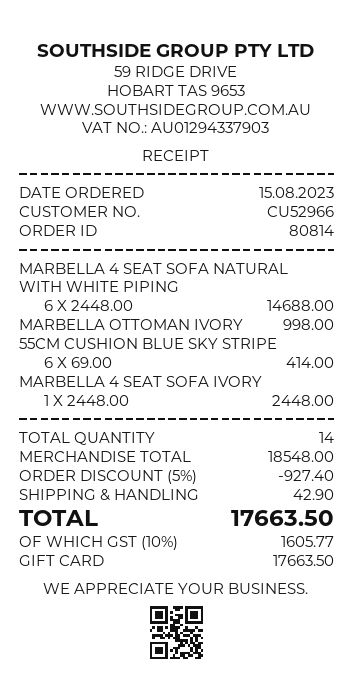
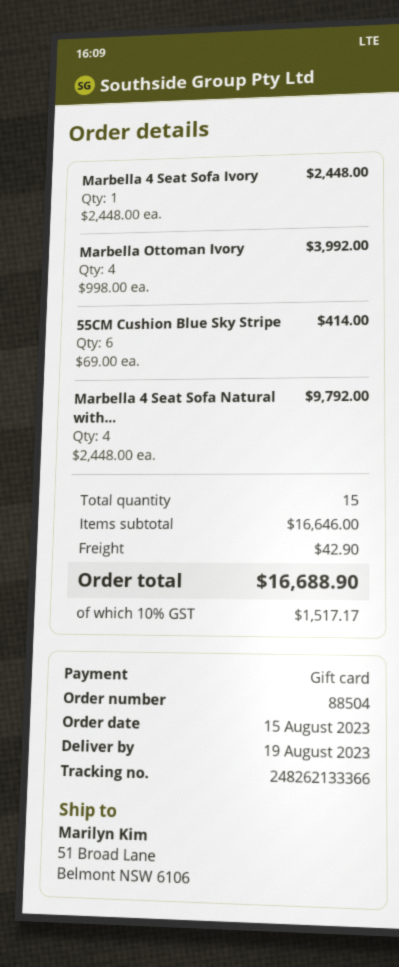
order number: 80814 -> 88504
MARBELLA 4 SEAT SOFA NATURAL WITH WHITE PIPING: 6 x 2448.00 = 14688.00 -> 4 x 2448.00 = 9792.00
MARBELLA OTTOMAN IVORY: 1 x 998.00 = 998.00 -> 4 x 998.00 = 3992.00
total quantity: 14 -> 15
subtotal: 18548.00 -> 16646.00
discount: 5% = 927.40 -> none
tax: 10% = 1605.77 -> 10% = 1517.17
total: 17663.50 -> 16688.90

